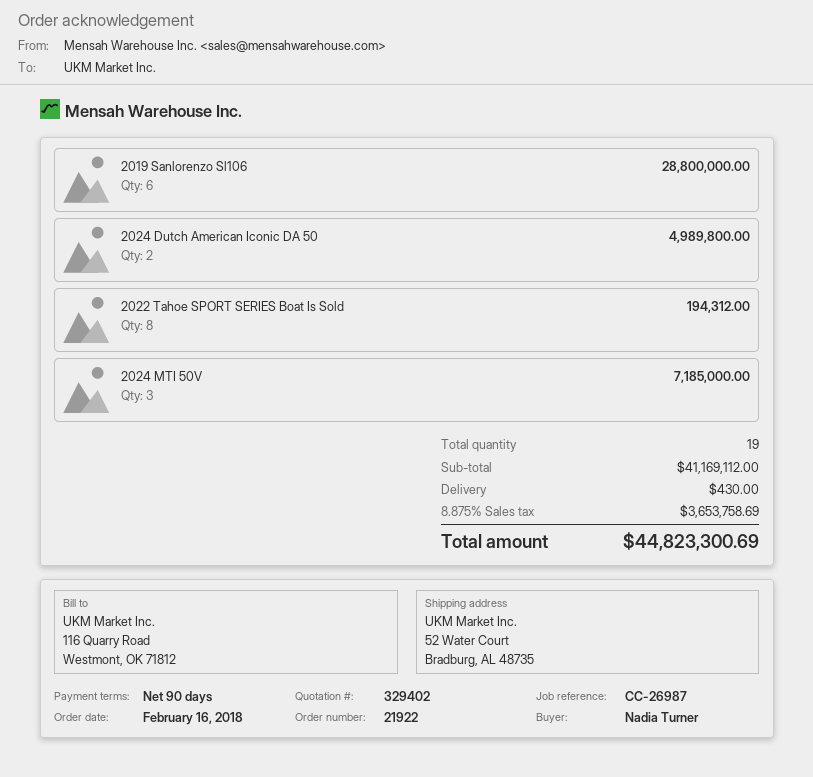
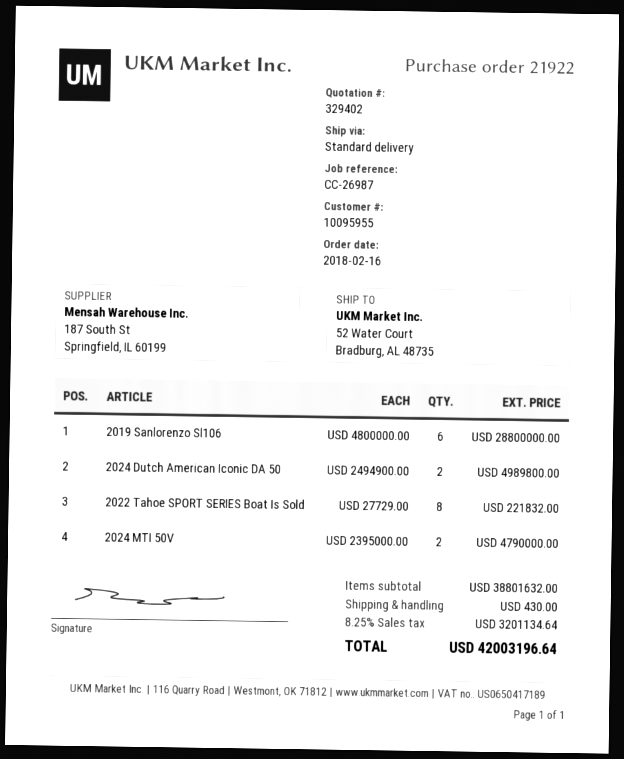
2022 Tahoe SPORT SERIES Boat Is Sold: 8 for 194312.00 -> 8 for 221832.00
2024 MTI 50V: 3 for 7185000.00 -> 2 for 4790000.00
subtotal: 41169112.00 -> 38801632.00
tax: 8.875% = 3653758.69 -> 8.25% = 3201134.64
total: 44823300.69 -> 42003196.64

